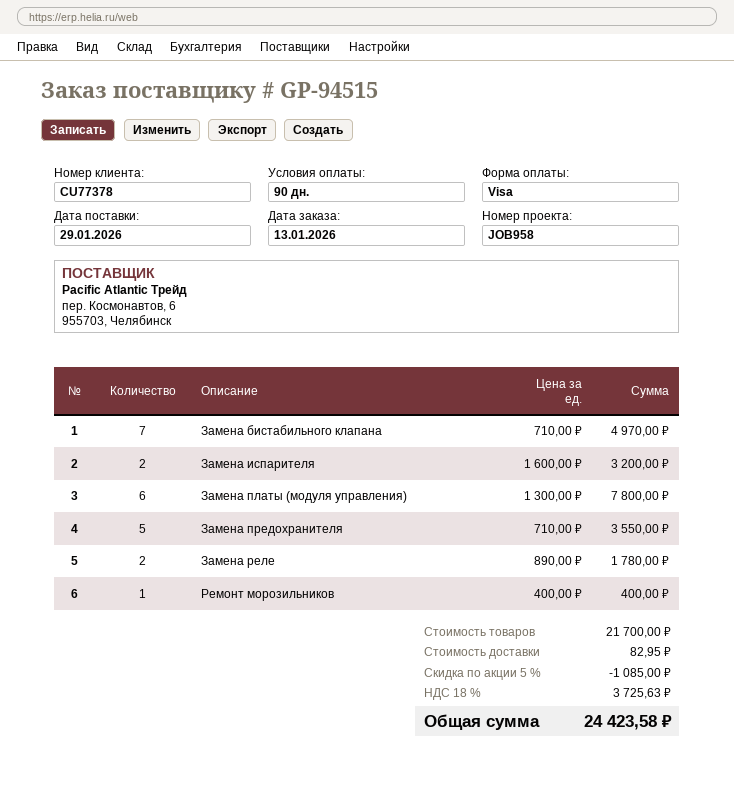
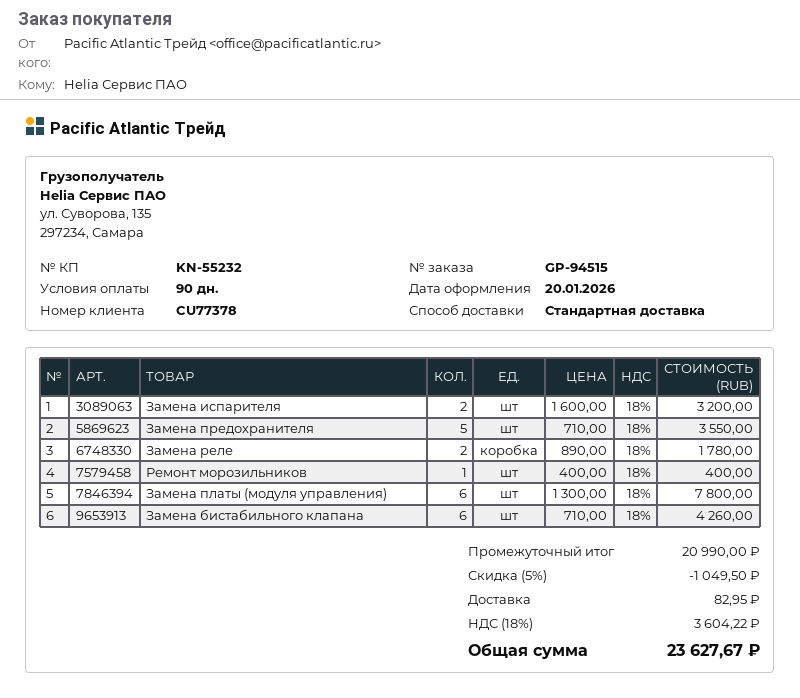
order date: 2026-01-13 -> 2026-01-20
Замена бистабильного клапана: 7 x 710.00 = 4970.00 -> 6 x 710.00 = 4260.00
subtotal: 21700.00 -> 20990.00
discount: 5% = 1085.00 -> 5% = 1049.50
tax: 18% = 3725.63 -> 18% = 3604.22
total: 24423.58 -> 23627.67

